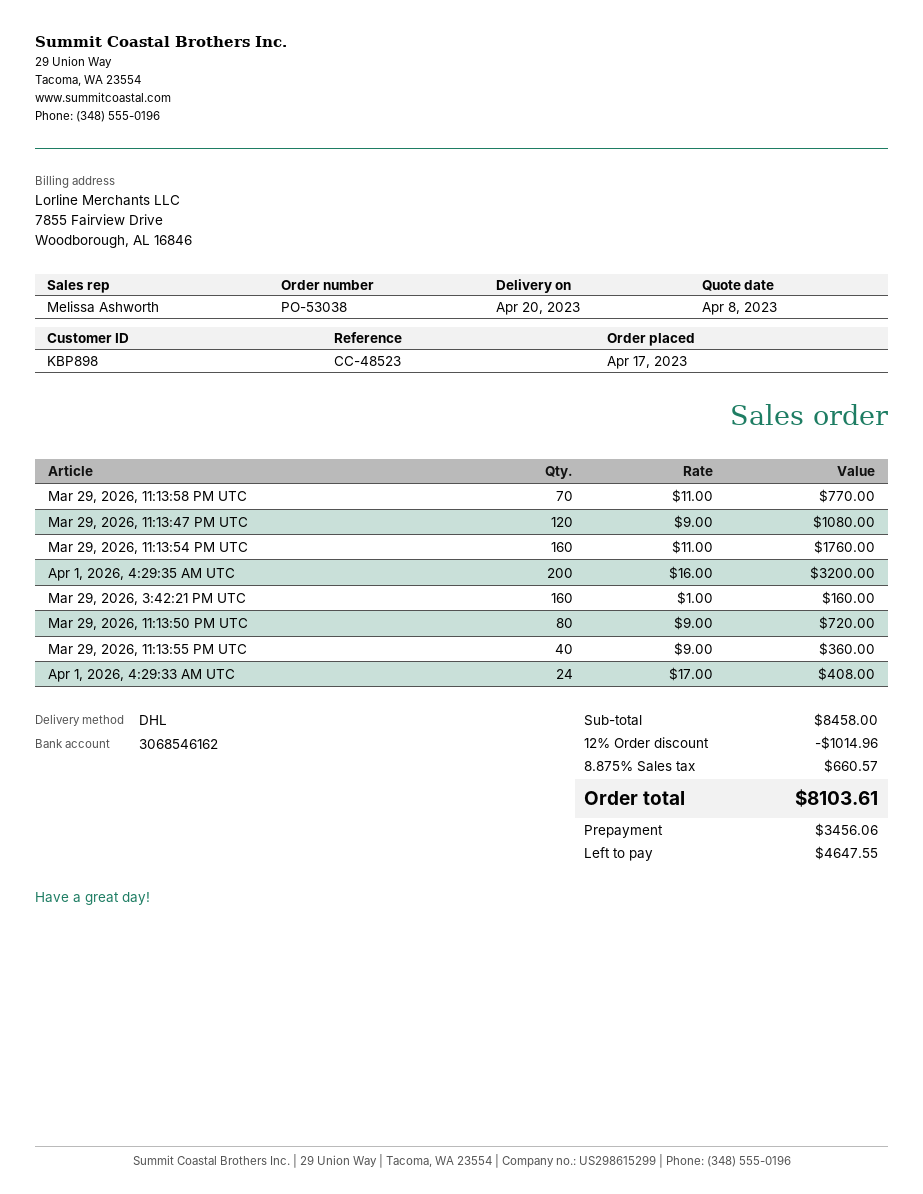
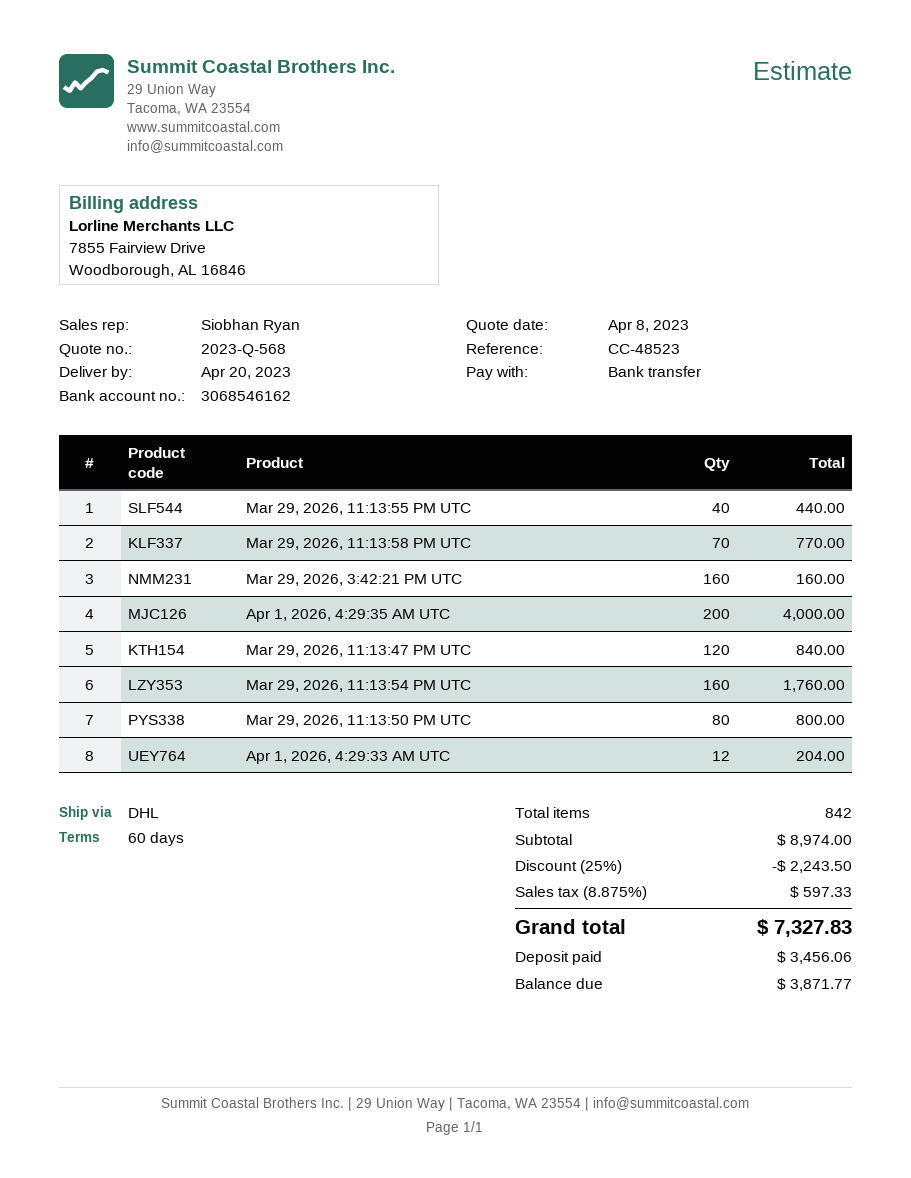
sales rep: Melissa Ashworth -> Siobhan Ryan
Mar 29, 2026, 11:13:47 PM UTC: 120 for 1080.00 -> 120 for 840.00
Apr 1, 2026, 4:29:35 AM UTC: 200 for 3200.00 -> 200 for 4000.00
Mar 29, 2026, 11:13:50 PM UTC: 80 for 720.00 -> 80 for 800.00
Mar 29, 2026, 11:13:55 PM UTC: 40 for 360.00 -> 40 for 440.00
Apr 1, 2026, 4:29:33 AM UTC: 24 for 408.00 -> 12 for 204.00
subtotal: 8458.00 -> 8974.00
discount: 12% = 1014.96 -> 25% = 2243.50
tax: 8.875% = 660.57 -> 8.875% = 597.33
total: 8103.61 -> 7327.83
balance: 4647.55 -> 3871.77

